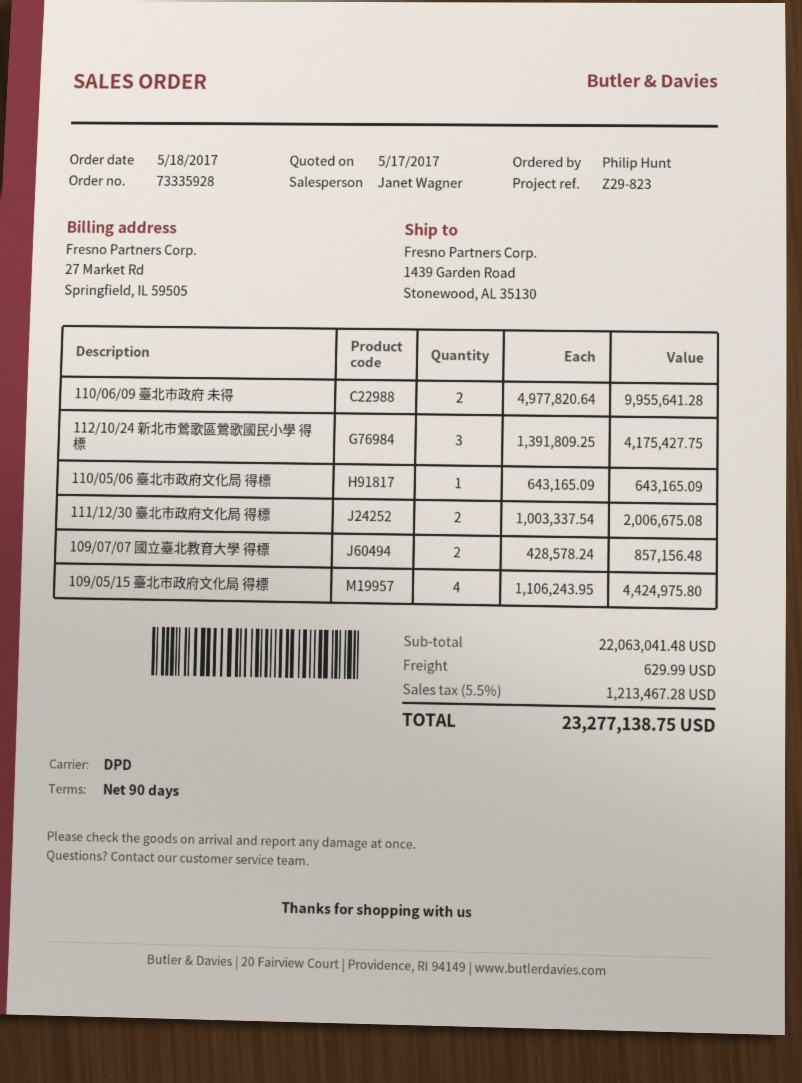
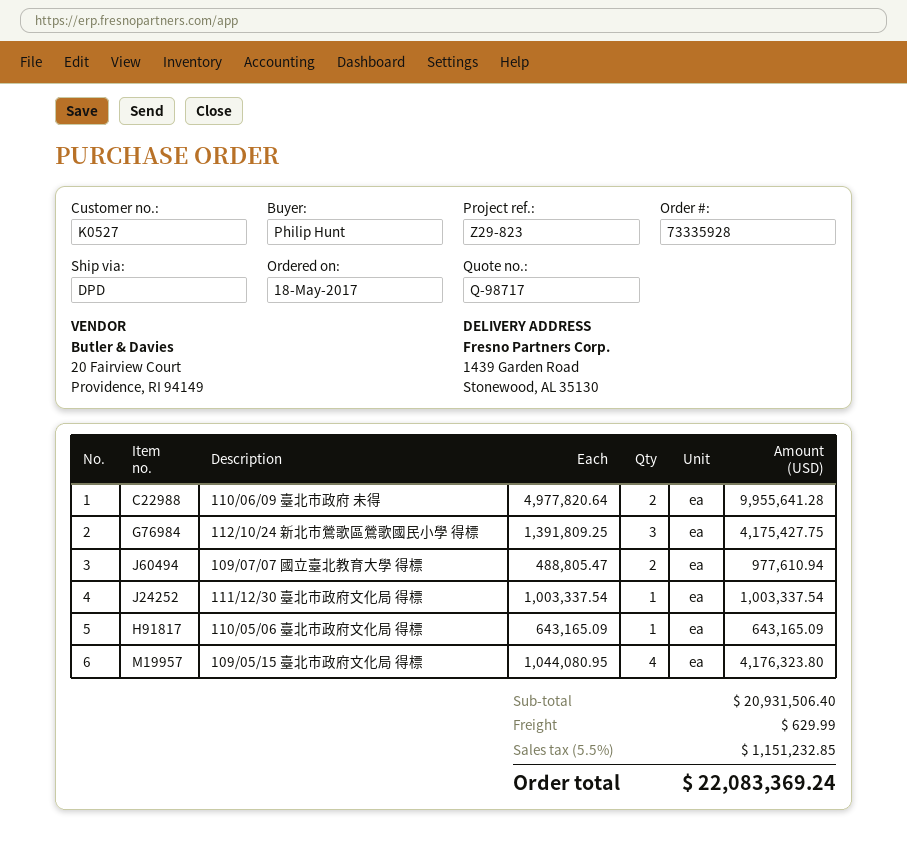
111/12/30 臺北市政府文化局 得標: 2 x 1003337.54 = 2006675.08 -> 1 x 1003337.54 = 1003337.54
109/07/07 國立臺北教育大學 得標: 2 x 428578.24 = 857156.48 -> 2 x 488805.47 = 977610.94
109/05/15 臺北市政府文化局 得標: 4 x 1106243.95 = 4424975.80 -> 4 x 1044080.95 = 4176323.80
subtotal: 22063041.48 -> 20931506.40
tax: 5.5% = 1213467.28 -> 5.5% = 1151232.85
total: 23277138.75 -> 22083369.24

